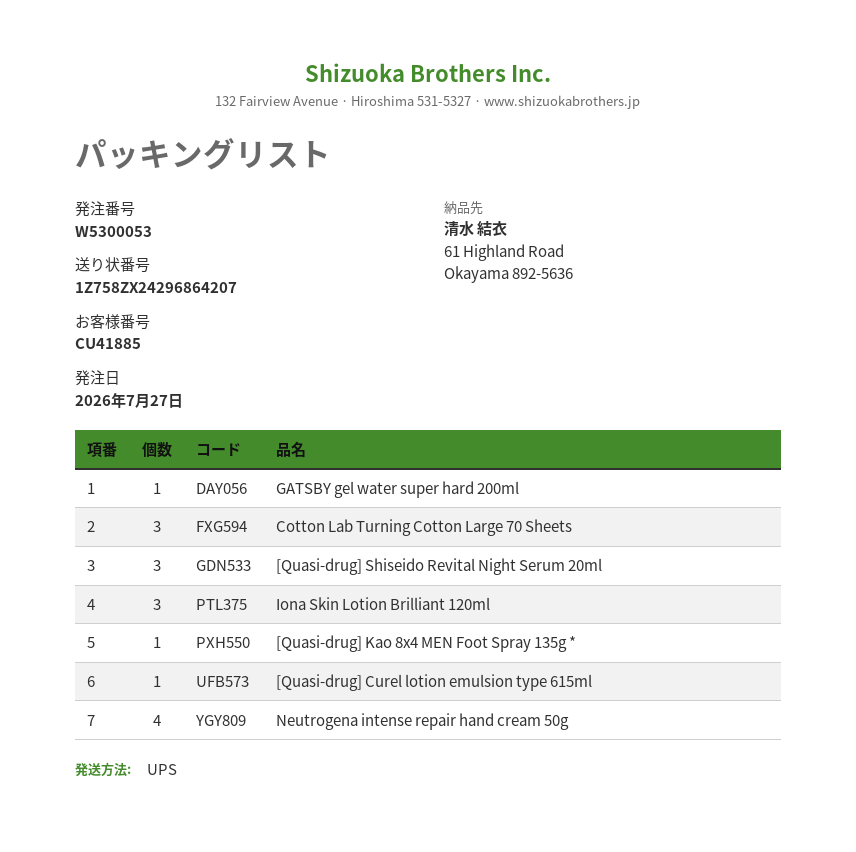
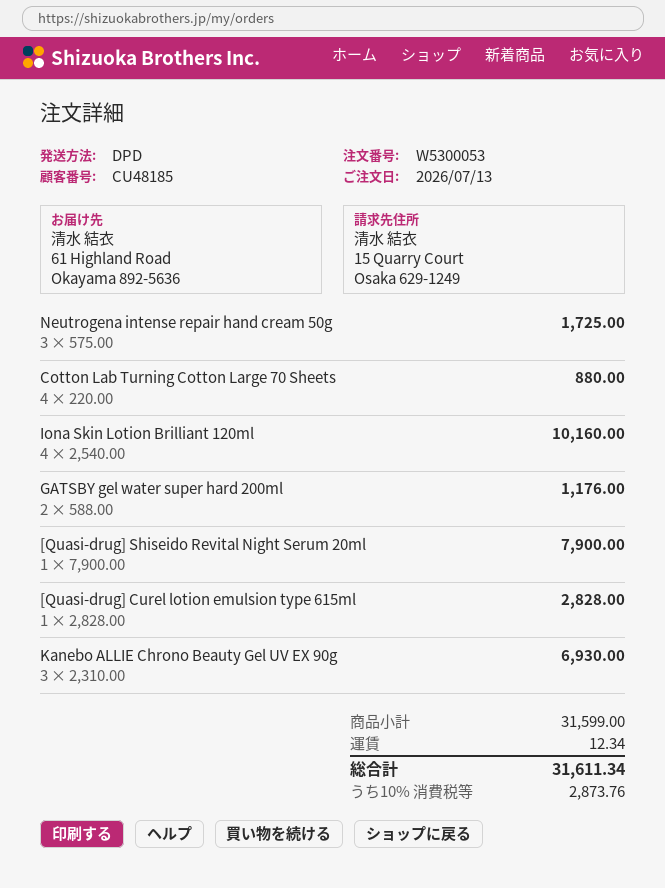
order date: 2026-07-27 -> 2026-07-13
customer number: CU41885 -> CU48185
shipping method: UPS -> DPD
GATSBY gel water super hard 200ml: 1 -> 2
Cotton Lab Turning Cotton Large 70 Sheets: 3 -> 4
[Quasi-drug] Shiseido Revital Night Serum 20ml: 3 -> 1
Iona Skin Lotion Brilliant 120ml: 3 -> 4
[Quasi-drug] Kao 8x4 MEN Foot Spray 135g *: 1 -> none
Neutrogena intense repair hand cream 50g: 4 -> 3
Kanebo ALLIE Chrono Beauty Gel UV EX 90g: none -> 3

